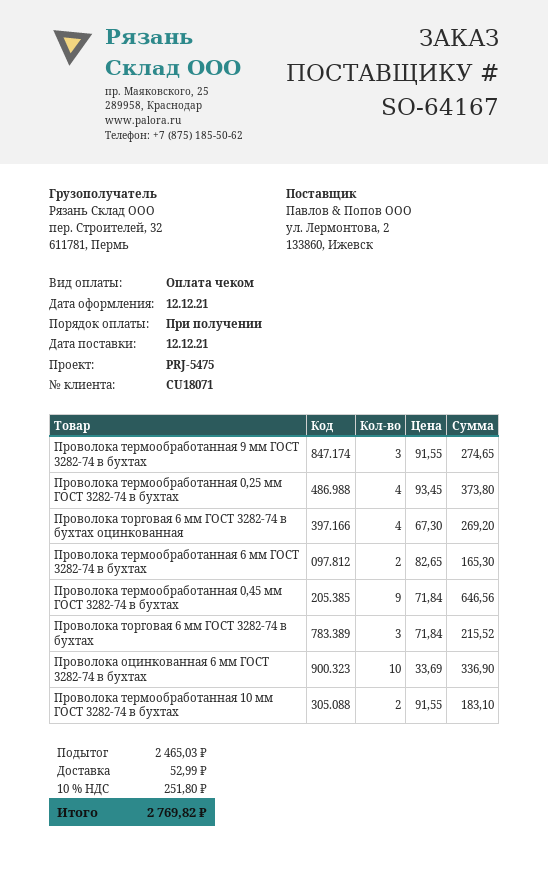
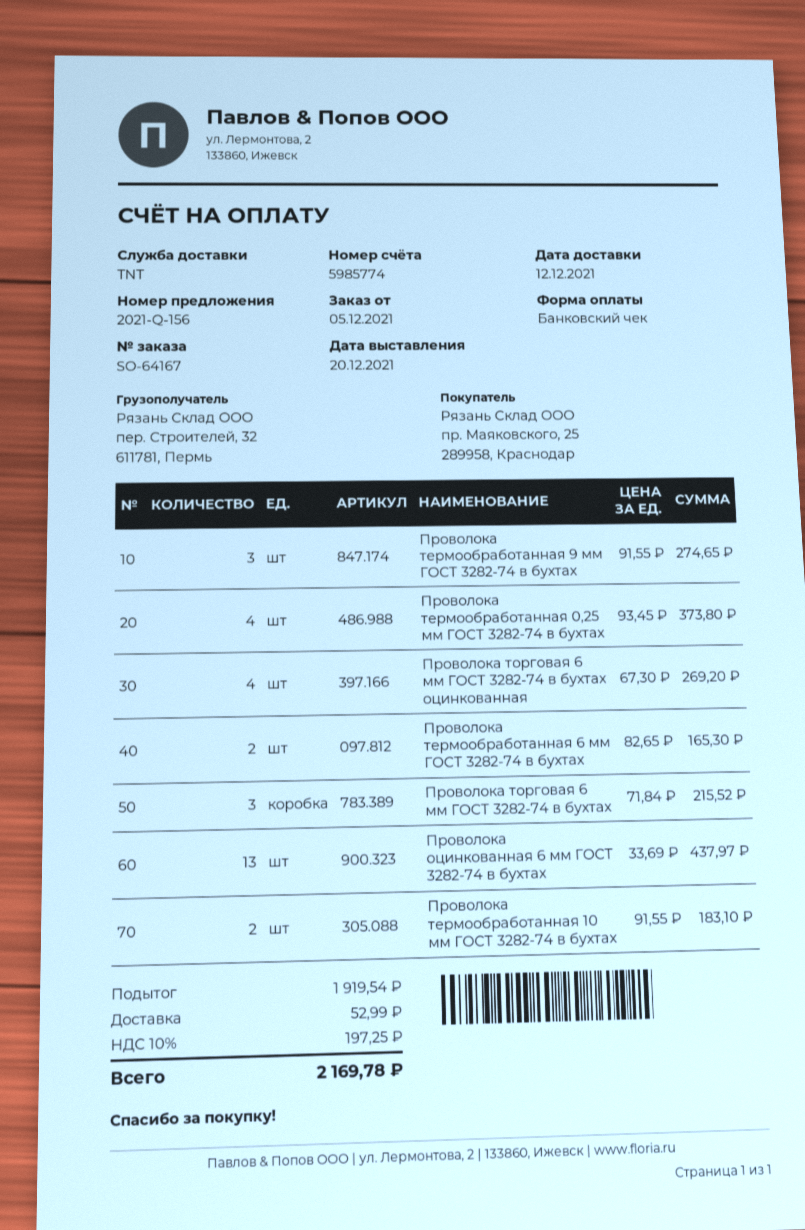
order date: 2021-12-12 -> 2021-12-05
Проволока термообработанная 0,45 мм ГОСТ 3282-74 в бухтах: 9 x 71.84 = 646.56 -> none
Проволока оцинкованная 6 мм ГОСТ 3282-74 в бухтах: 10 x 33.69 = 336.90 -> 13 x 33.69 = 437.97
subtotal: 2465.03 -> 1919.54
tax: 10% = 251.80 -> 10% = 197.25
total: 2769.82 -> 2169.78

